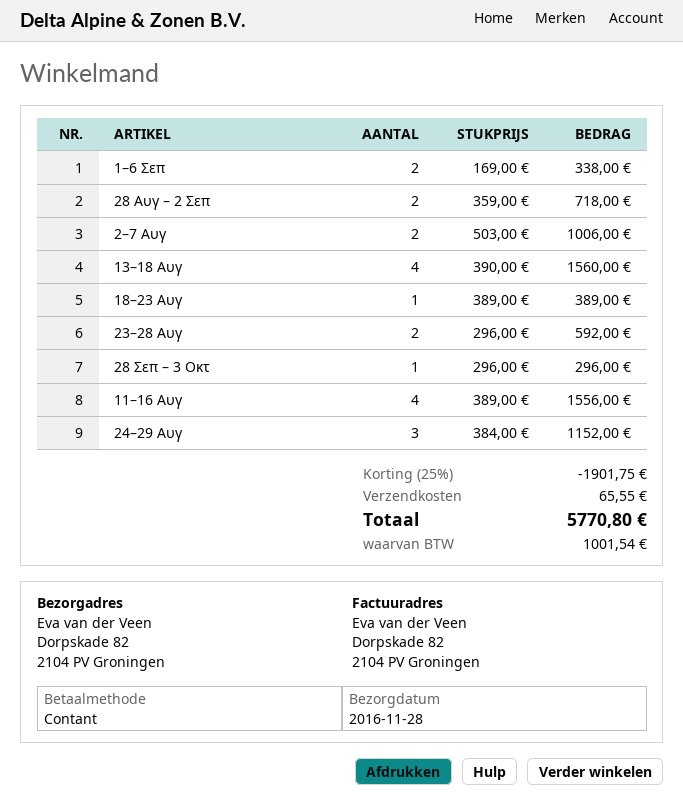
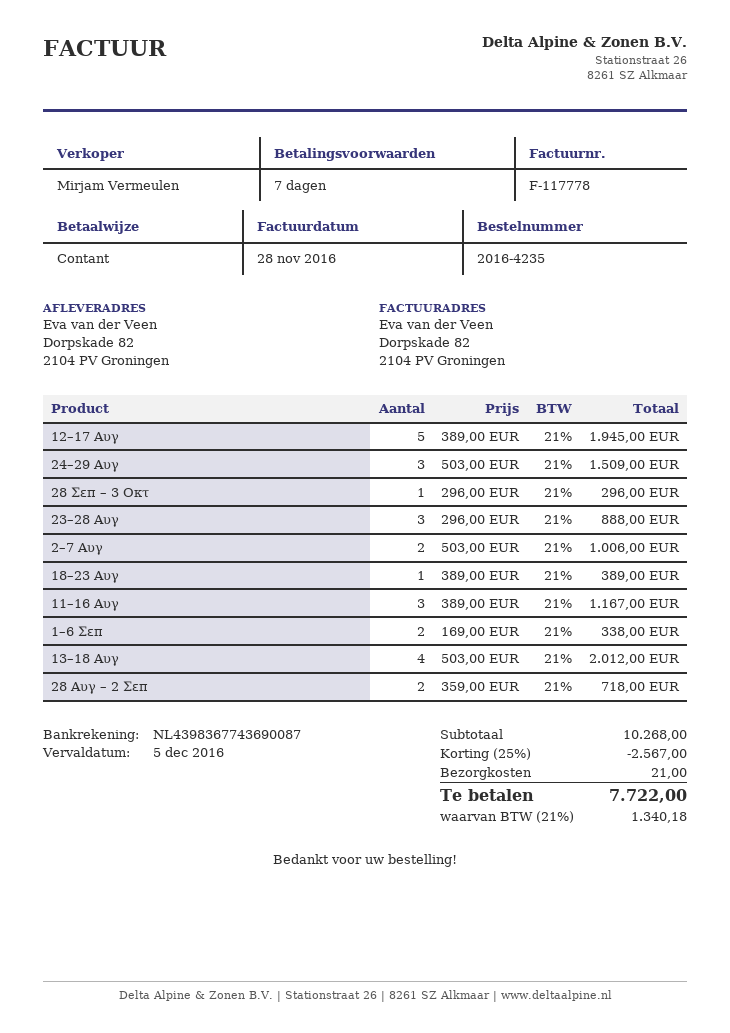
13–18 Αυγ: 4 x 390.00 = 1560.00 -> 4 x 503.00 = 2012.00
23–28 Αυγ: 2 x 296.00 = 592.00 -> 3 x 296.00 = 888.00
11–16 Αυγ: 4 x 389.00 = 1556.00 -> 3 x 389.00 = 1167.00
24–29 Αυγ: 3 x 384.00 = 1152.00 -> 3 x 503.00 = 1509.00
12–17 Αυγ: none -> 5 x 389.00 = 1945.00
discount: 25% = 1901.75 -> 25% = 2567.00
shipping: 65.55 -> 21.00
tax: 1001.54 -> 1340.18
total: 5770.80 -> 7722.00

